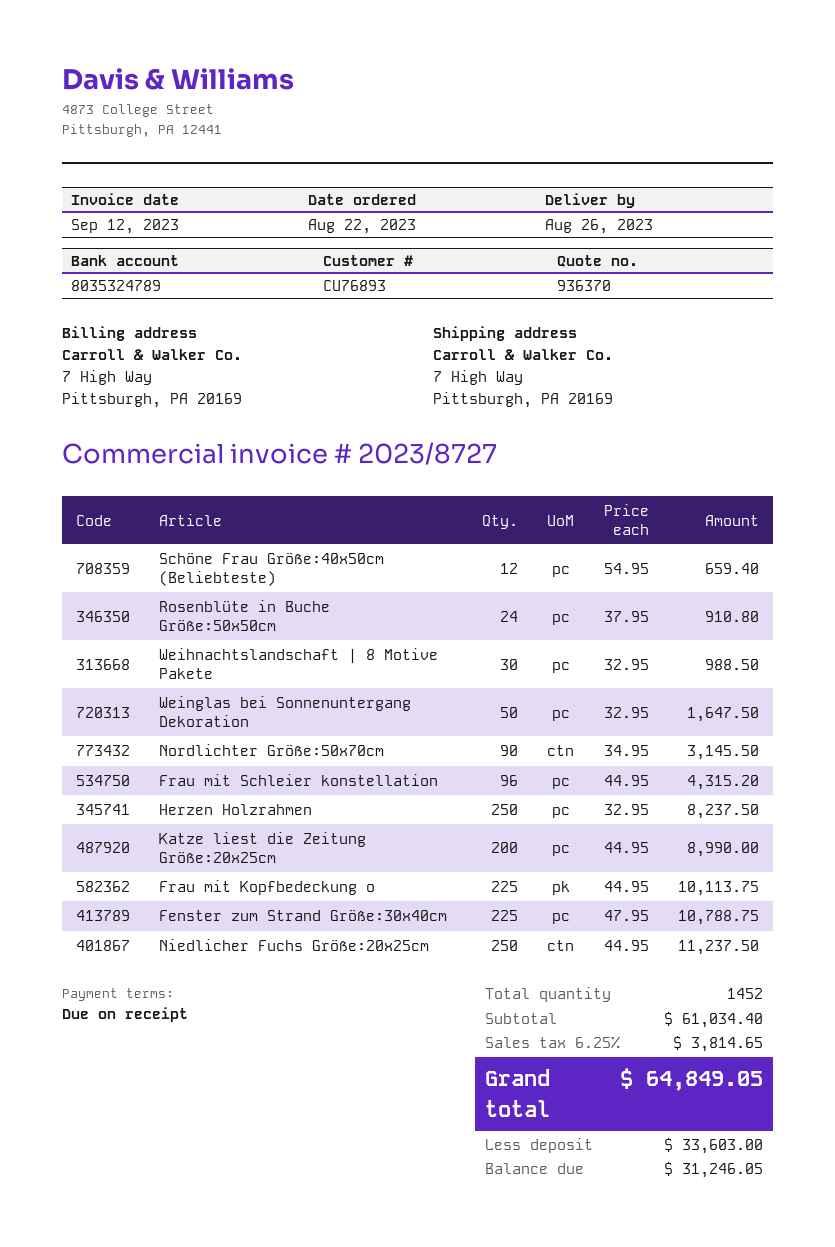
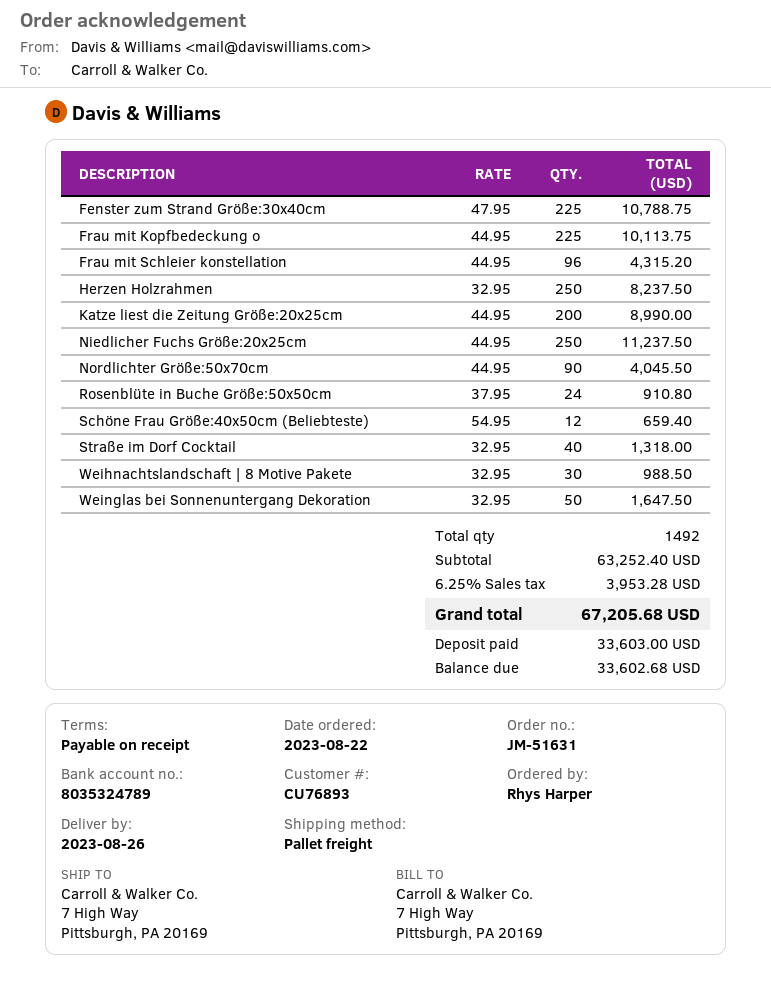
Nordlichter Größe:50x70cm: 90 x 34.95 = 3145.50 -> 90 x 44.95 = 4045.50
Straße im Dorf Cocktail: none -> 40 x 32.95 = 1318.00
total quantity: 1452 -> 1492
subtotal: 61034.40 -> 63252.40
tax: 6.25% = 3814.65 -> 6.25% = 3953.28
total: 64849.05 -> 67205.68
balance: 31246.05 -> 33602.68

